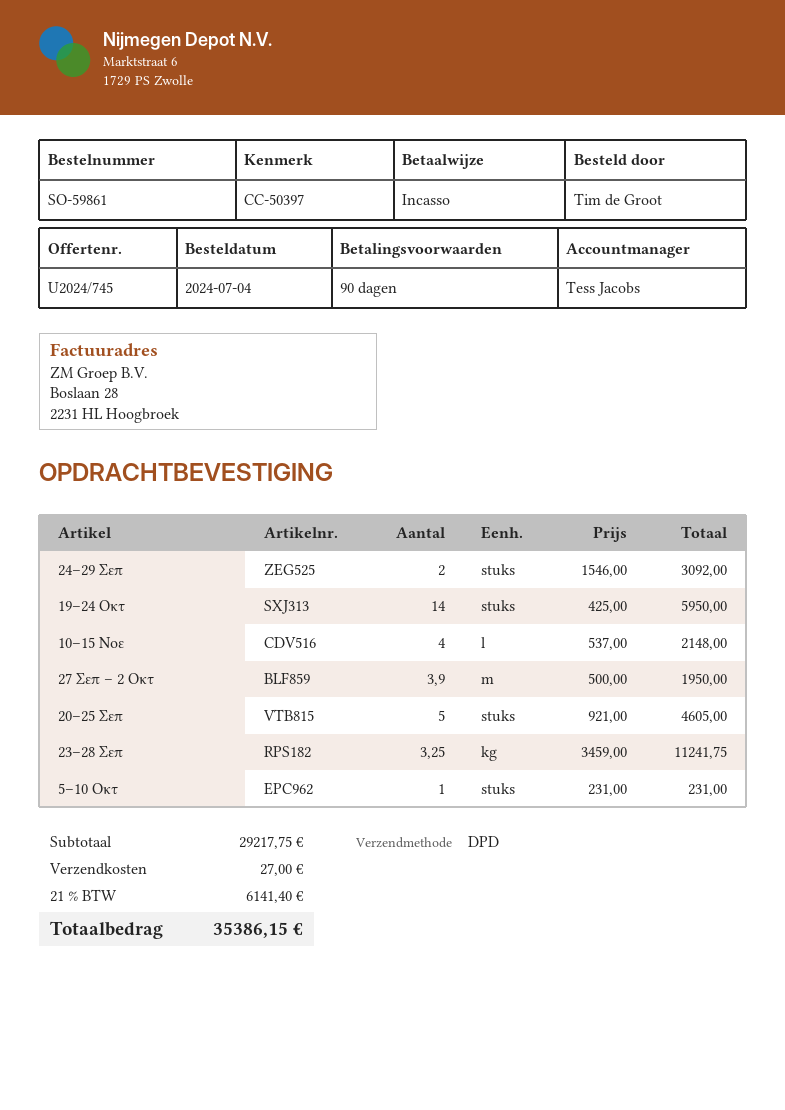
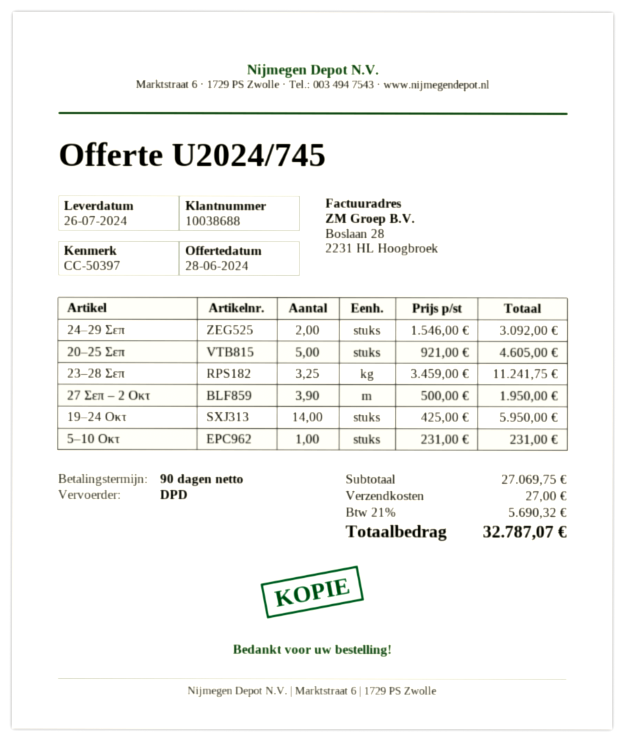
10–15 Νοε: 4 x 537.00 = 2148.00 -> none
subtotal: 29217.75 -> 27069.75
tax: 21% = 6141.40 -> 21% = 5690.32
total: 35386.15 -> 32787.07

